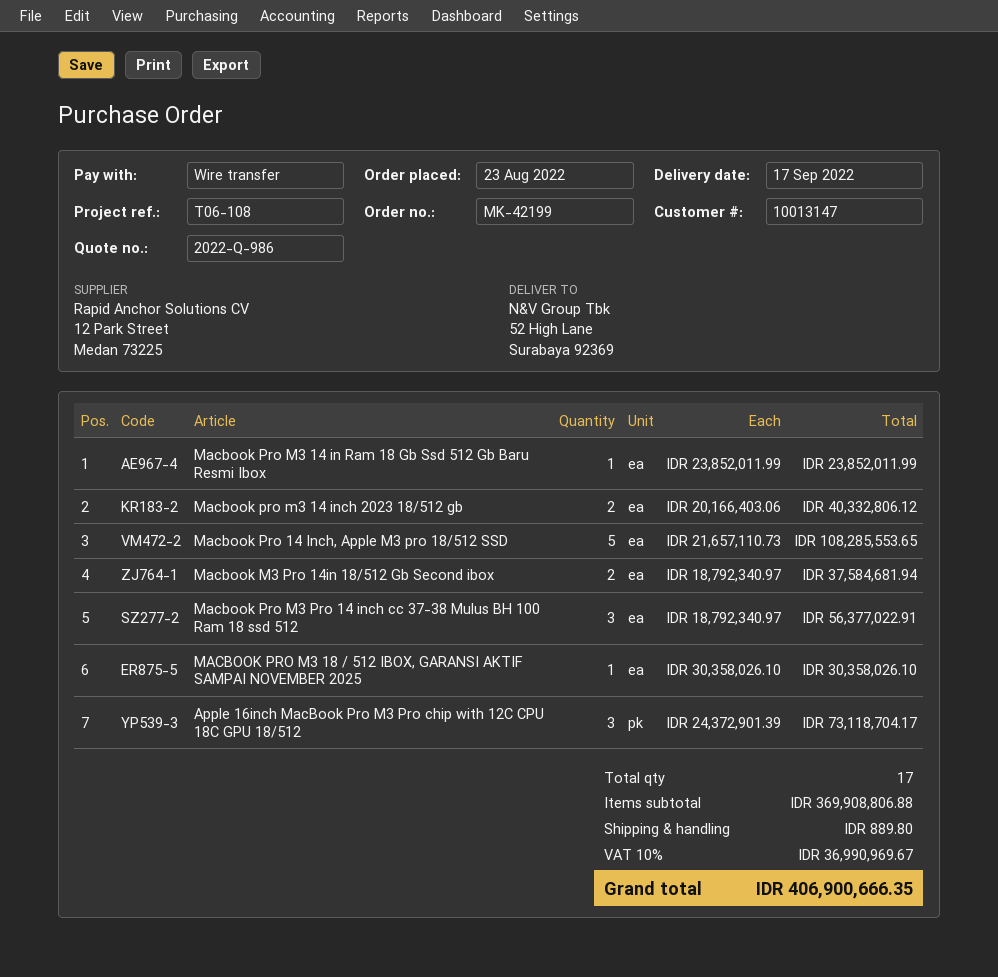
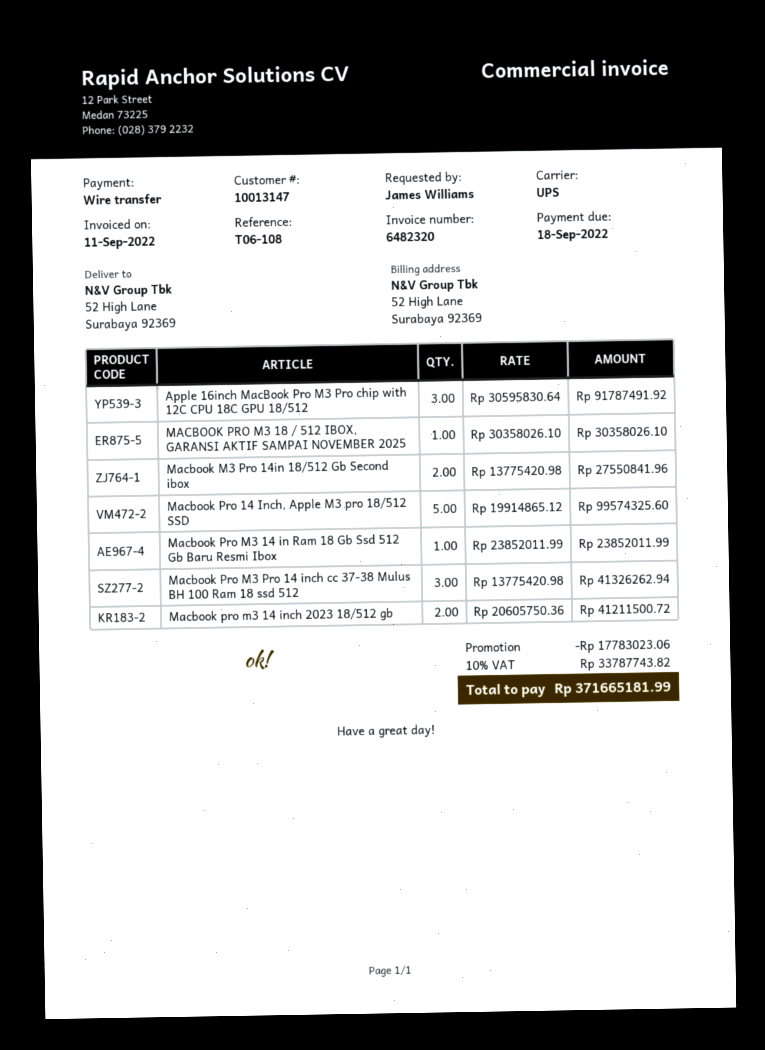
Macbook pro m3 14 inch 2023 18/512 gb: 2 x 20166403.06 = 40332806.12 -> 2 x 20605750.36 = 41211500.72
Macbook Pro 14 Inch, Apple M3 pro 18/512 SSD: 5 x 21657110.73 = 108285553.65 -> 5 x 19914865.12 = 99574325.60
Macbook M3 Pro 14in 18/512 Gb Second ibox: 2 x 18792340.97 = 37584681.94 -> 2 x 13775420.98 = 27550841.96
Macbook Pro M3 Pro 14 inch cc 37-38 Mulus BH 100 Ram 18 ssd 512: 3 x 18792340.97 = 56377022.91 -> 3 x 13775420.98 = 41326262.94
Apple 16inch MacBook Pro M3 Pro chip with 12C CPU 18C GPU 18/512: 3 x 24372901.39 = 73118704.17 -> 3 x 30595830.64 = 91787491.92
discount: none -> 17783023.06
shipping: 889.80 -> none
tax: 10% = 36990969.67 -> 10% = 33787743.82
total: 406900666.35 -> 371665181.99

